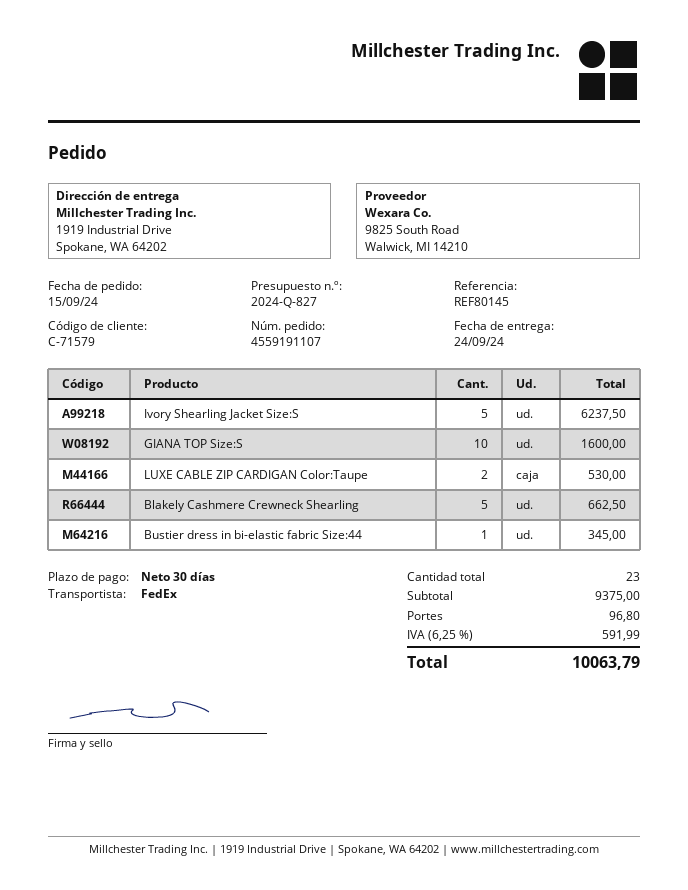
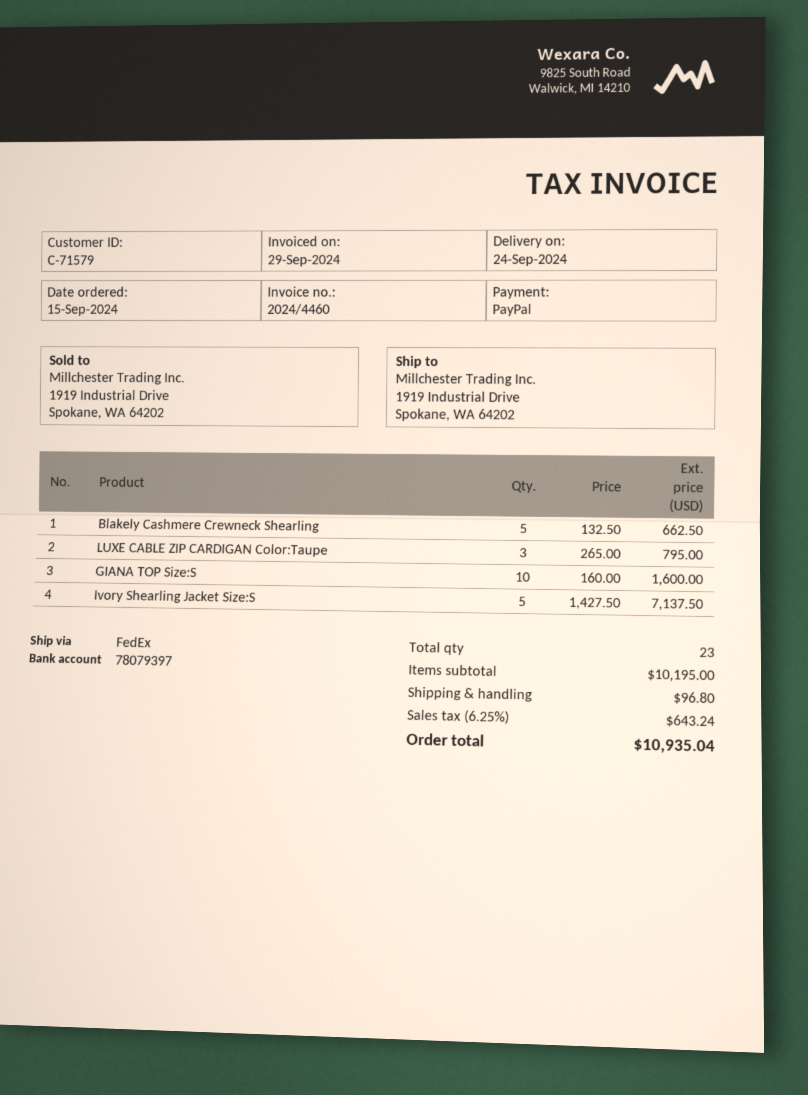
Ivory Shearling Jacket Size:S: 5 for 6237.50 -> 5 for 7137.50
LUXE CABLE ZIP CARDIGAN Color:Taupe: 2 for 530.00 -> 3 for 795.00
Bustier dress in bi-elastic fabric Size:44: 1 for 345.00 -> none
subtotal: 9375.00 -> 10195.00
tax: 6.25% = 591.99 -> 6.25% = 643.24
total: 10063.79 -> 10935.04

